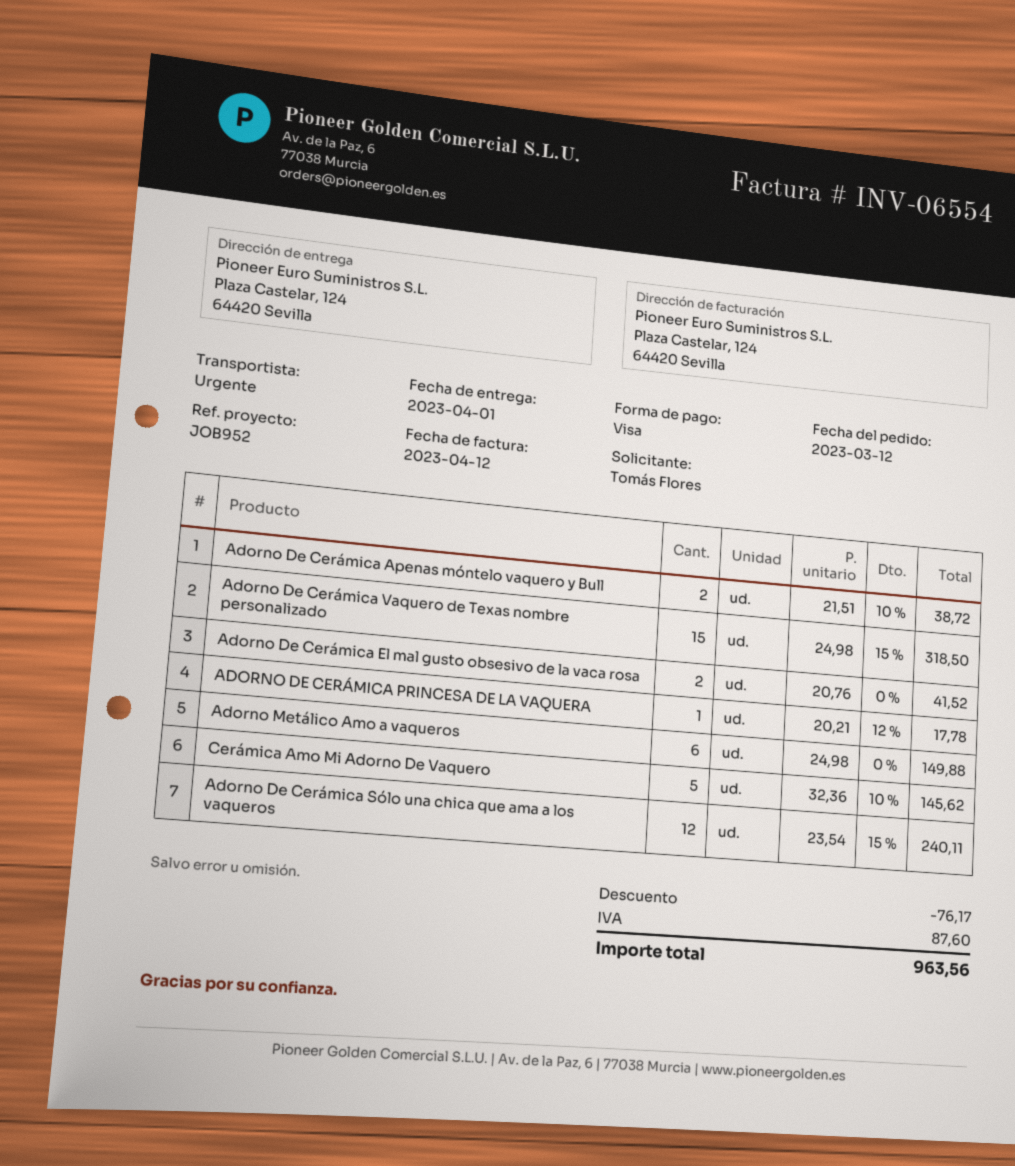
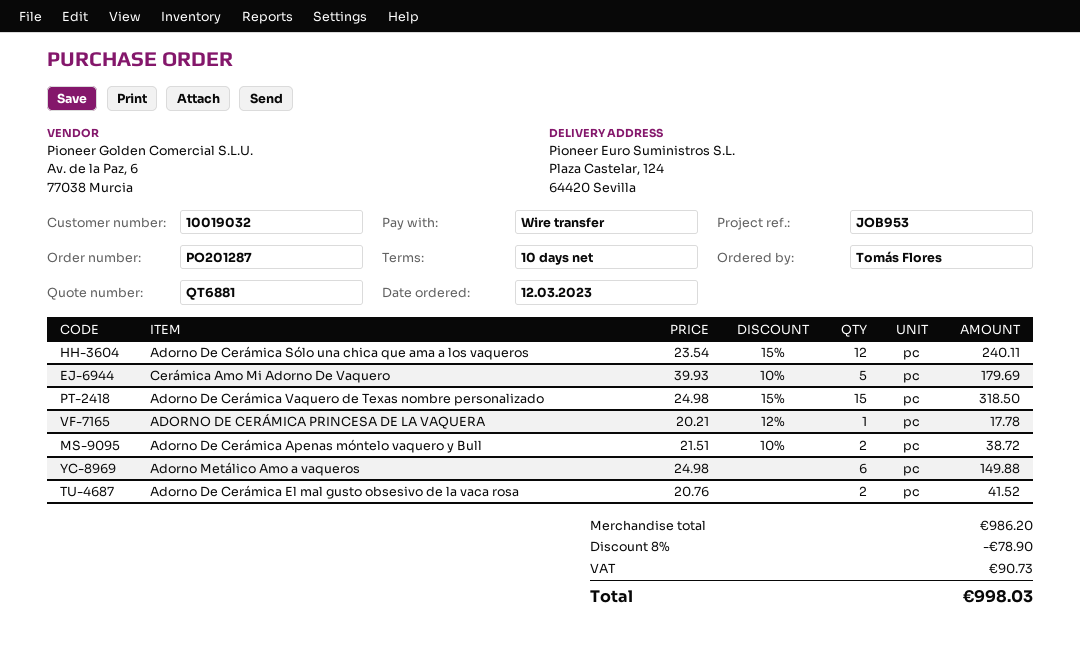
reference: JOB952 -> JOB953
payment method: Visa -> bank transfer
Cerámica Amo Mi Adorno De Vaquero: 5 x 32.36 - 10% = 145.62 -> 5 x 39.93 - 10% = 179.69
discount: 76.17 -> 78.90
tax: 87.60 -> 90.73
total: 963.56 -> 998.03

